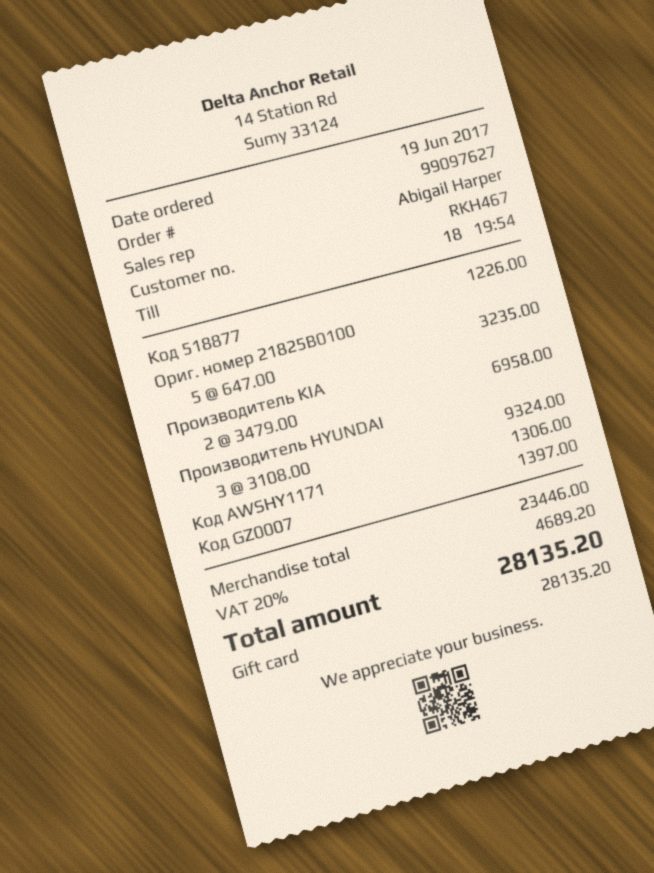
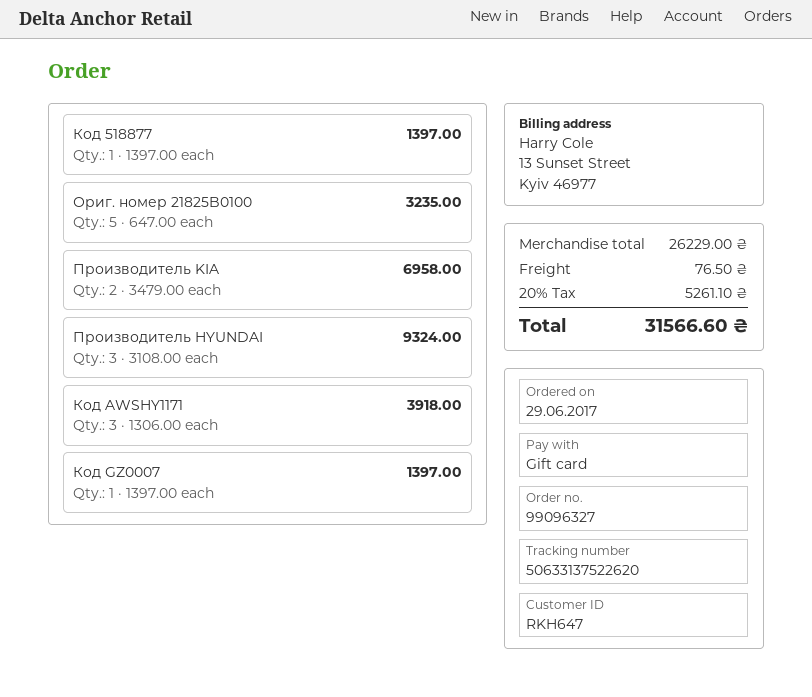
order number: 99097627 -> 99096327
order date: 2017-06-19 -> 2017-06-29
customer number: RKH467 -> RKH647
Код 518877: 1 x 1226.00 = 1226.00 -> 1 x 1397.00 = 1397.00
Код AWSHY1171: 1 x 1306.00 = 1306.00 -> 3 x 1306.00 = 3918.00
subtotal: 23446.00 -> 26229.00
shipping: none -> 76.50
tax: 20% = 4689.20 -> 20% = 5261.10
total: 28135.20 -> 31566.60

